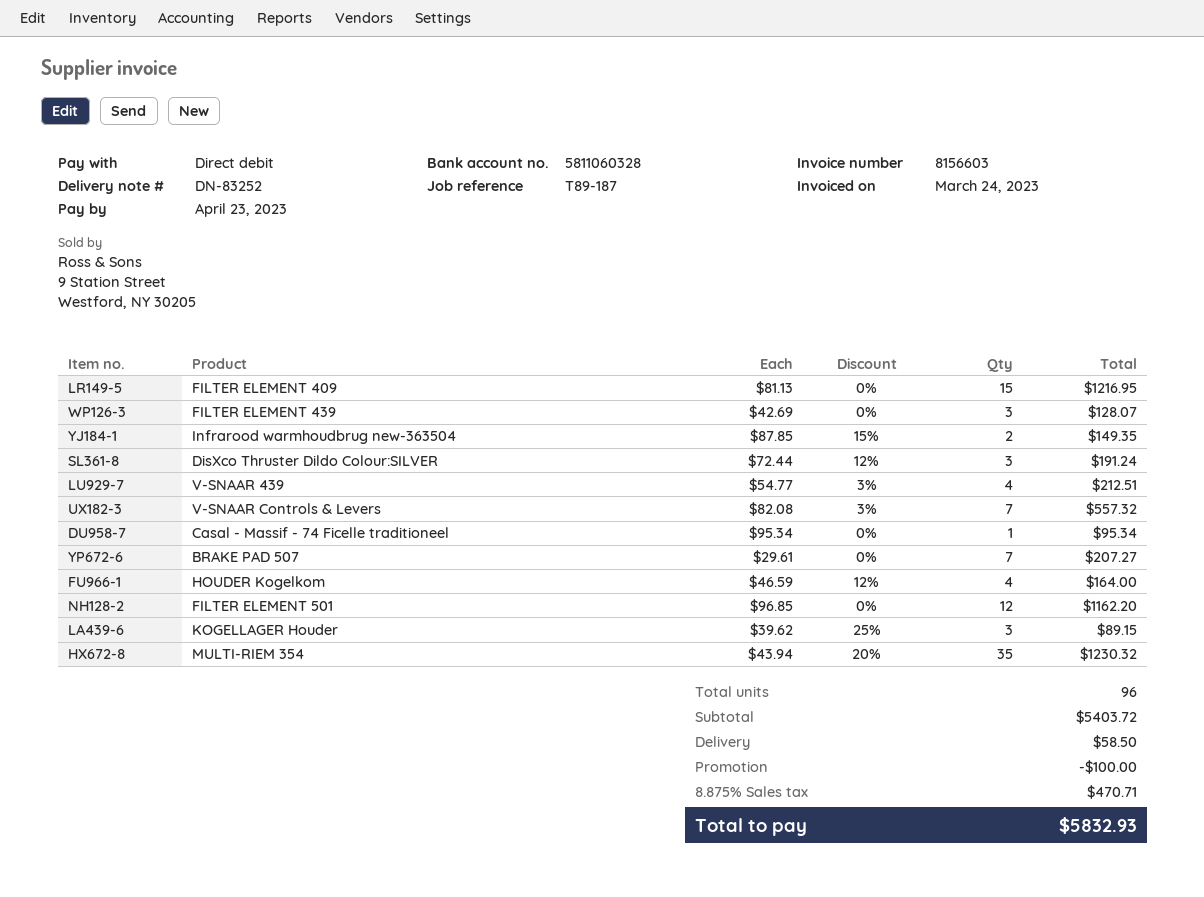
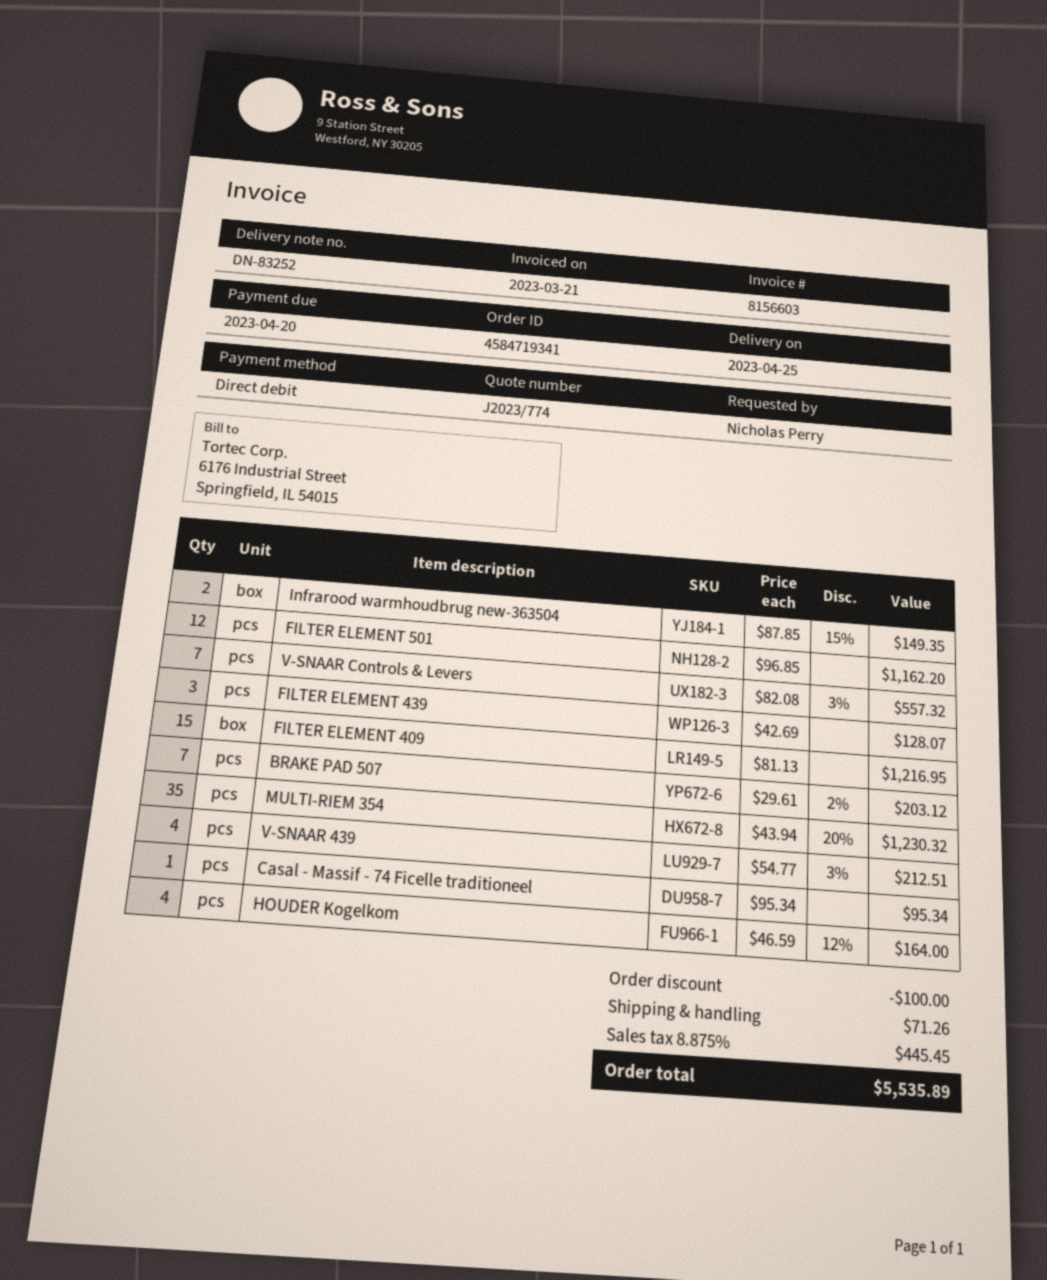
invoice date: 2023-03-24 -> 2023-03-21
due date: 2023-04-23 -> 2023-04-20
DisXco Thruster Dildo Colour:SILVER: 3 x 72.44 - 12% = 191.24 -> none
BRAKE PAD 507: 7 x 29.61 = 207.27 -> 7 x 29.61 - 2% = 203.12
KOGELLAGER Houder: 3 x 39.62 - 25% = 89.15 -> none
shipping: 58.50 -> 71.26
tax: 8.875% = 470.71 -> 8.875% = 445.45
total: 5832.93 -> 5535.89

